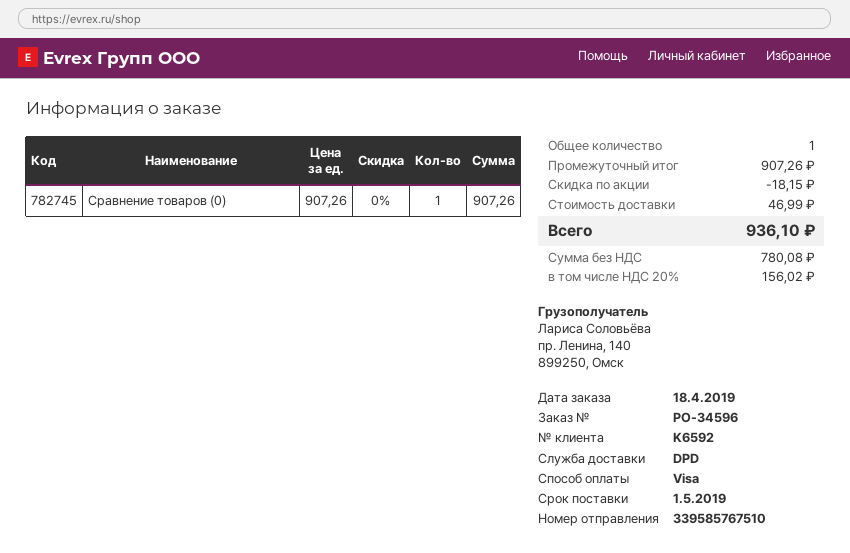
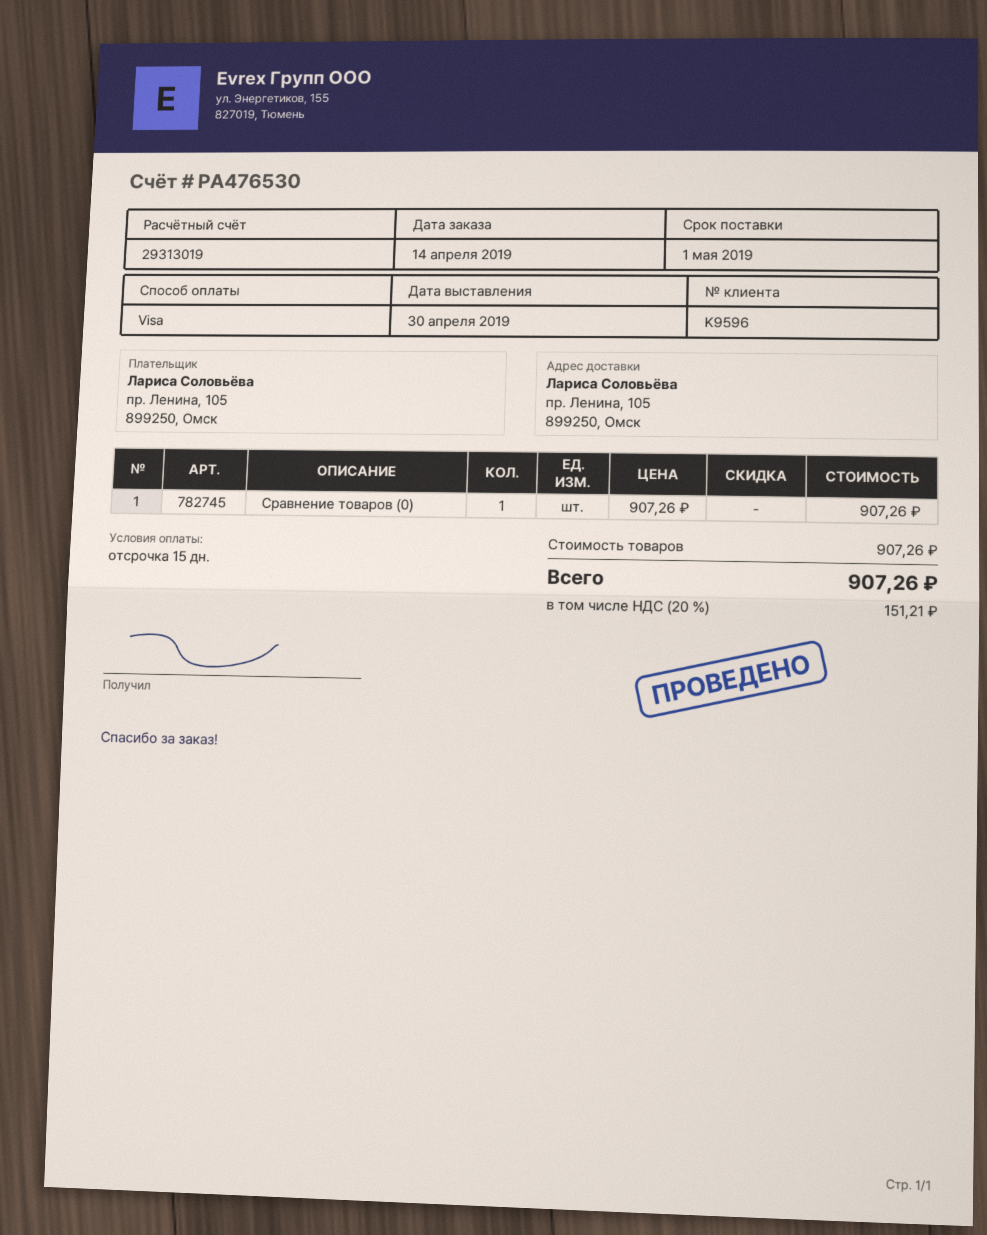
order date: 2019-04-18 -> 2019-04-14
customer number: K6592 -> K9596
ship to: пр. Ленина, 140, 899250, Омск -> пр. Ленина, 105, 899250, Омск
discount: 18.15 -> none
shipping: 46.99 -> none
tax: 20% = 156.02 -> 20% = 151.21
total: 936.10 -> 907.26

